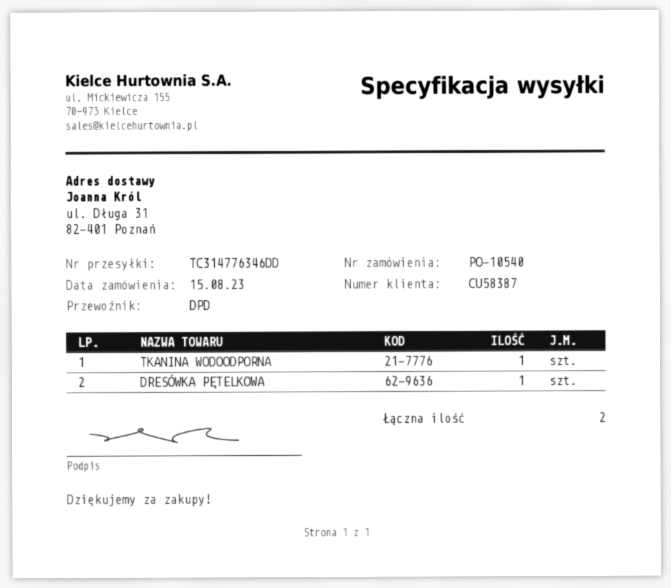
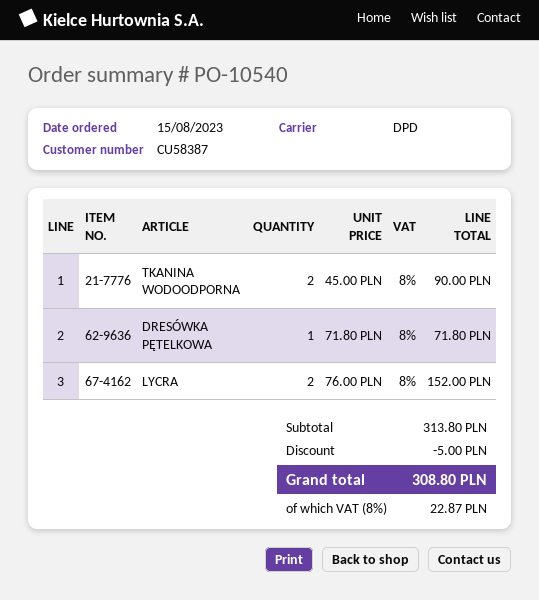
TKANINA WODOODPORNA: 1 -> 2
LYCRA: none -> 2

